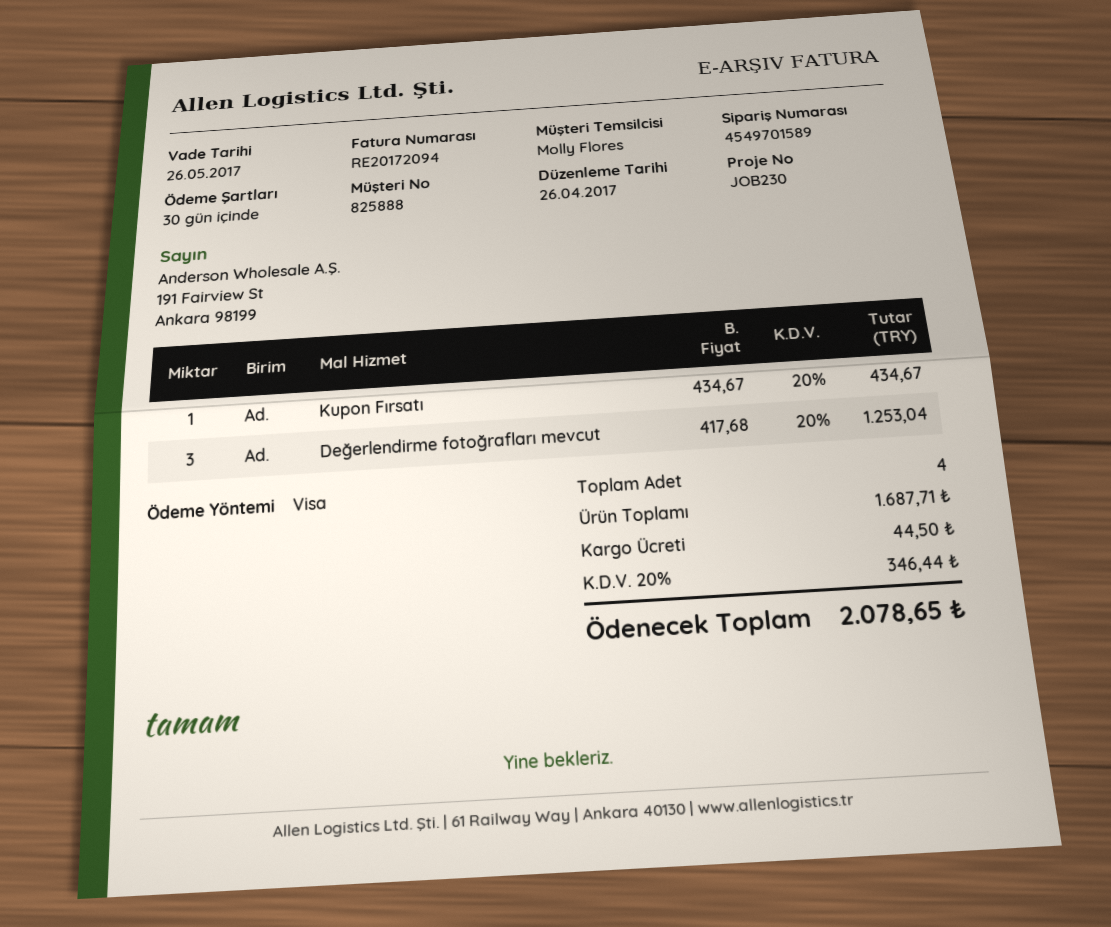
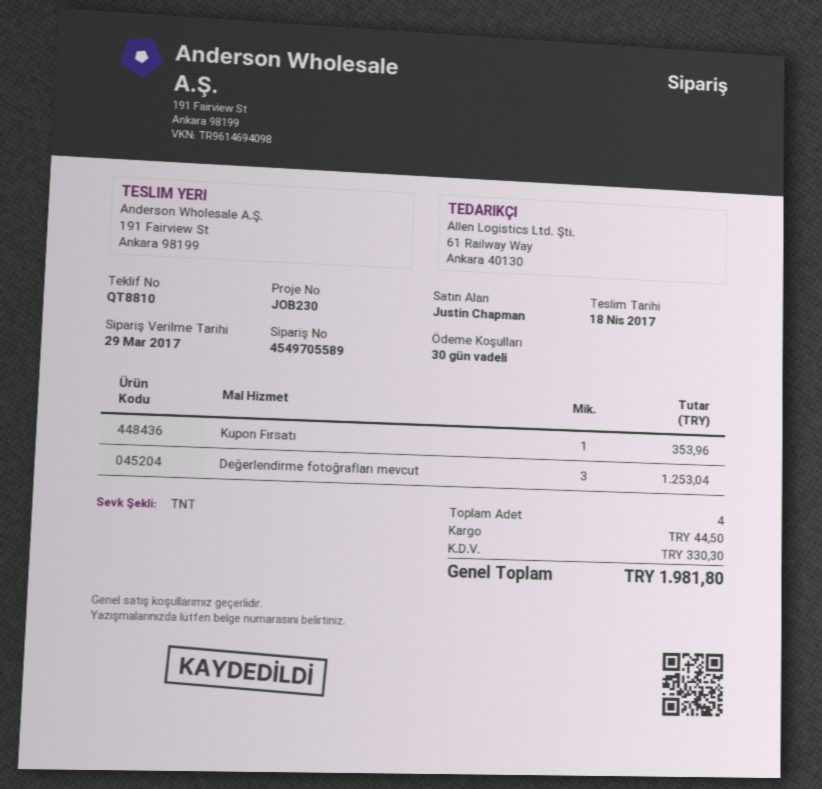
order number: 4549701589 -> 4549705589
Kupon Fırsatı: 1 for 434.67 -> 1 for 353.96
tax: 346.44 -> 330.30
total: 2078.65 -> 1981.80

